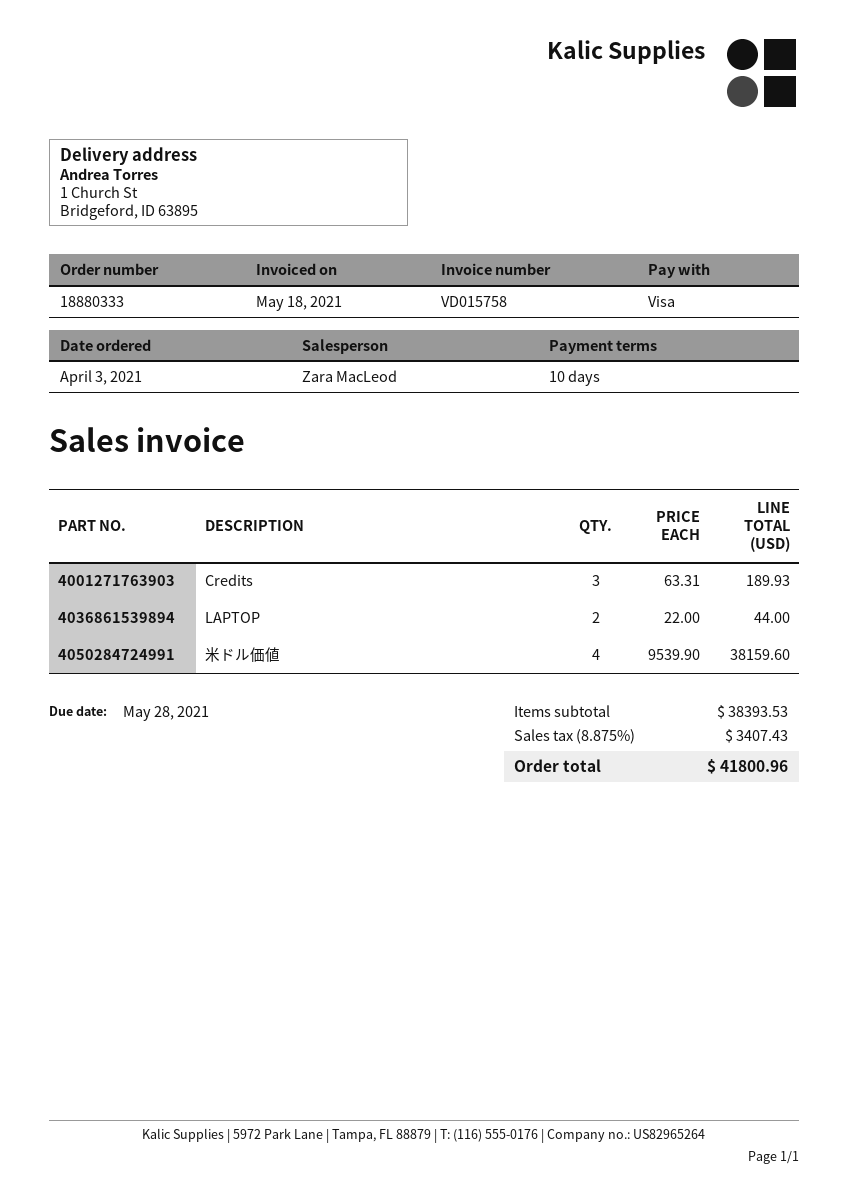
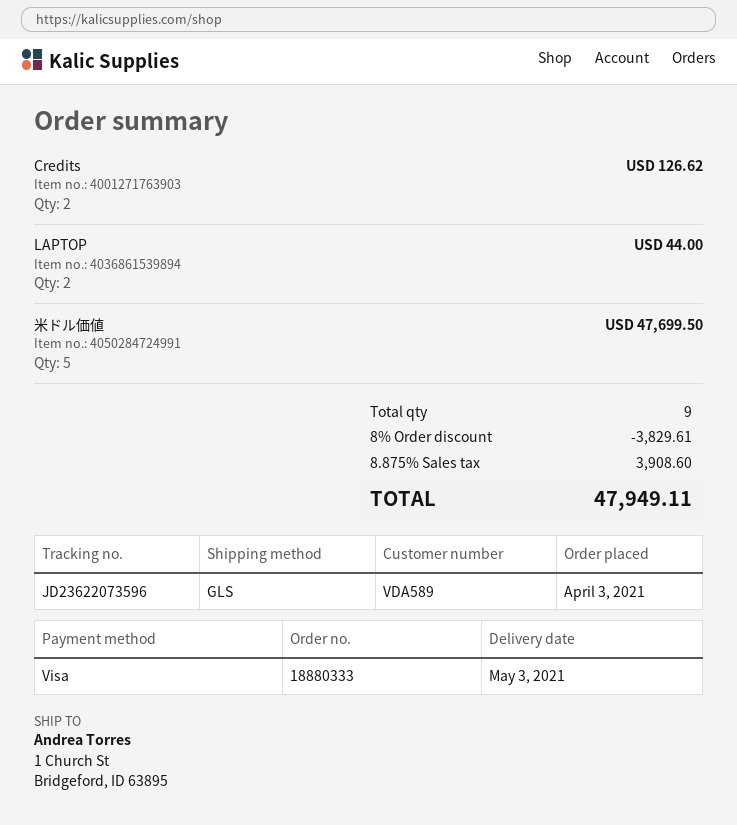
Credits: 3 for 189.93 -> 2 for 126.62
米ドル価値: 4 for 38159.60 -> 5 for 47699.50
discount: none -> 8% = 3829.61
tax: 8.875% = 3407.43 -> 8.875% = 3908.60
total: 41800.96 -> 47949.11

